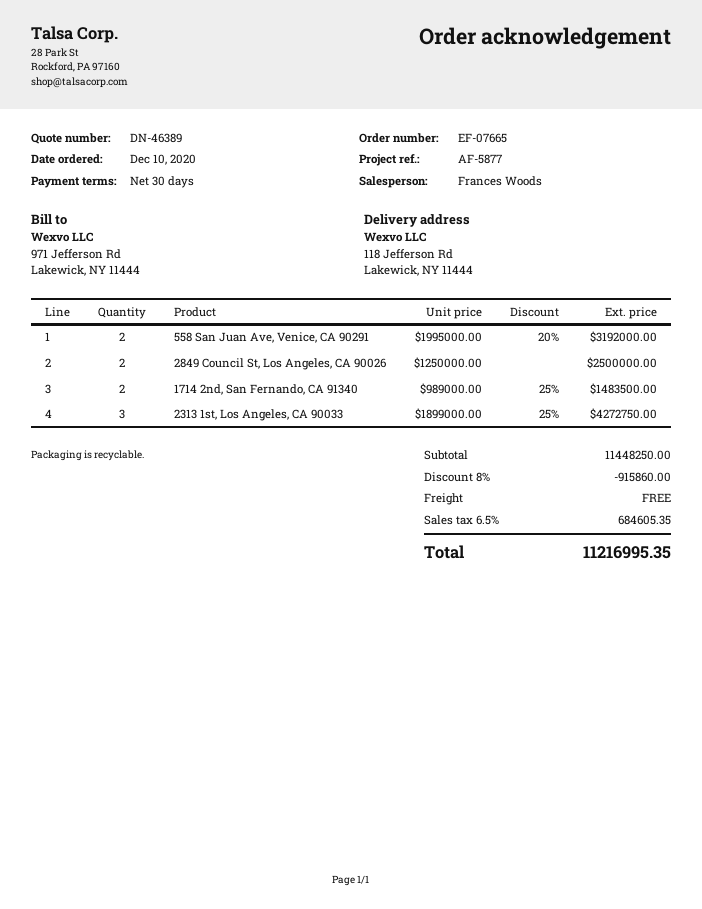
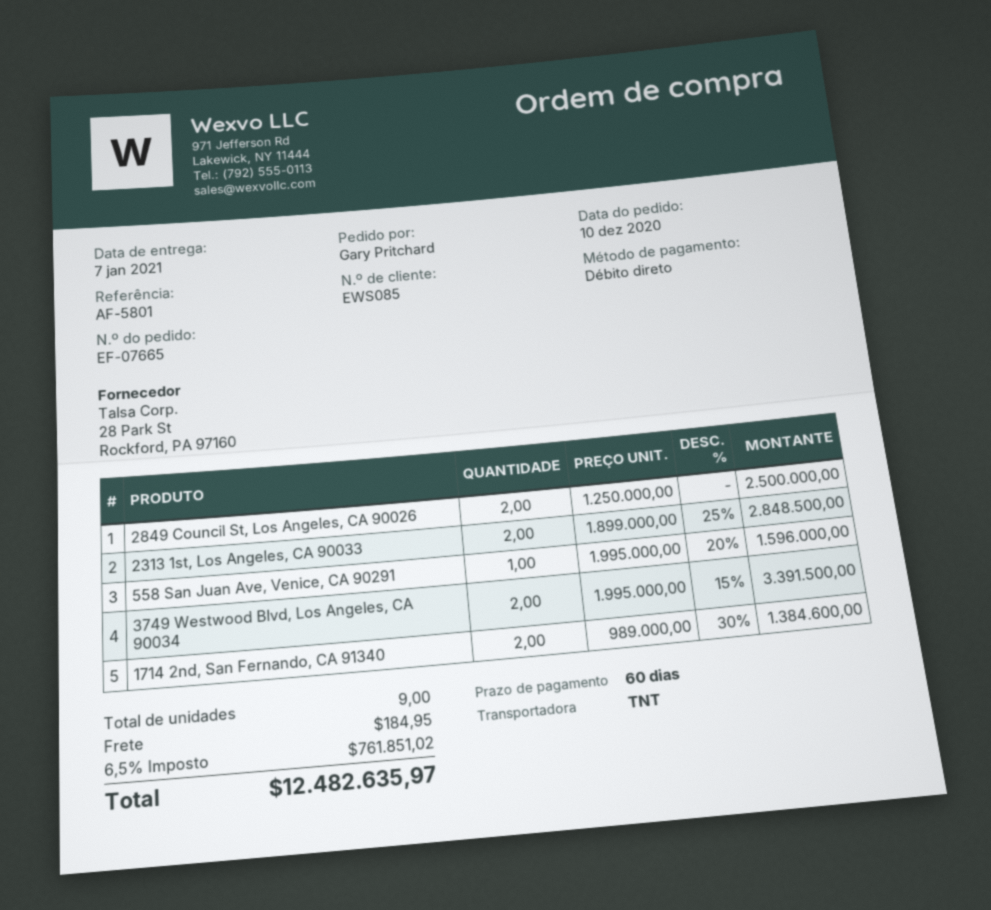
payment terms: 30 days -> 60 days
reference: AF-5877 -> AF-5801
558 San Juan Ave, Venice, CA 90291: 2 x 1995000.00 - 20% = 3192000.00 -> 1 x 1995000.00 - 20% = 1596000.00
1714 2nd, San Fernando, CA 91340: 2 x 989000.00 - 25% = 1483500.00 -> 2 x 989000.00 - 30% = 1384600.00
2313 1st, Los Angeles, CA 90033: 3 x 1899000.00 - 25% = 4272750.00 -> 2 x 1899000.00 - 25% = 2848500.00
3749 Westwood Blvd, Los Angeles, CA 90034: none -> 2 x 1995000.00 - 15% = 3391500.00
discount: 8% = 915860.00 -> none
shipping: 0.00 -> 184.95
tax: 6.5% = 684605.35 -> 6.5% = 761851.02
total: 11216995.35 -> 12482635.97

